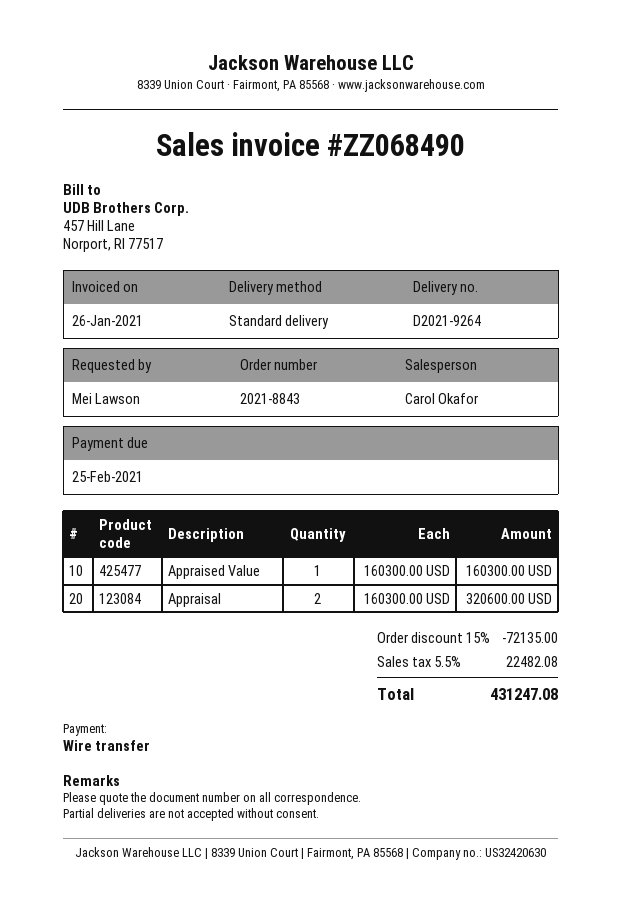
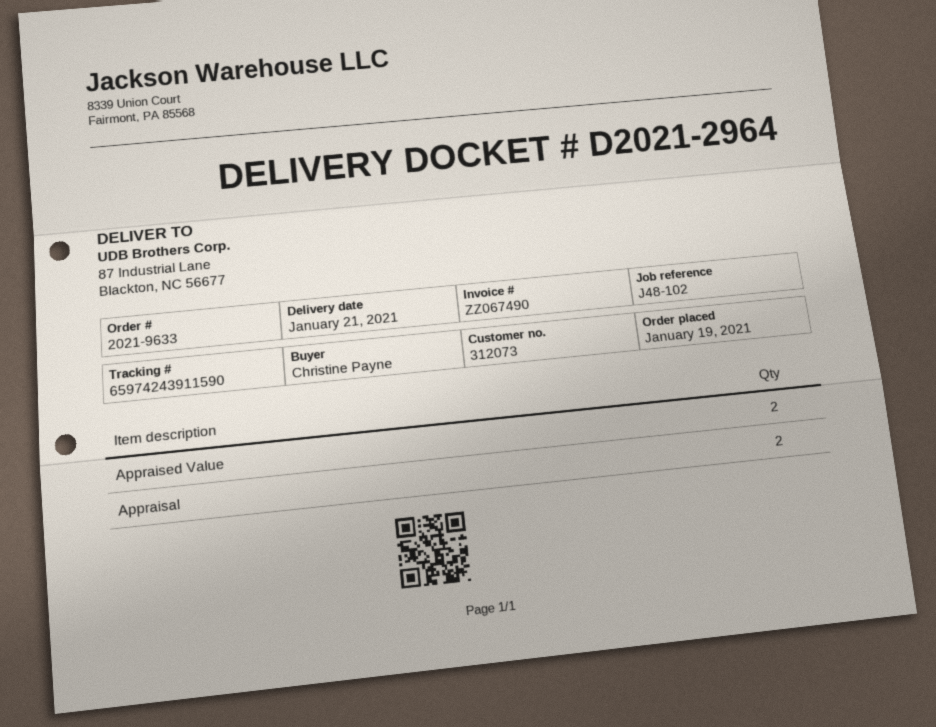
order number: 2021-8843 -> 2021-9633
delivery note number: D2021-9264 -> D2021-2964
invoice number: ZZ068490 -> ZZ067490
ordered by: Mei Lawson -> Christine Payne
Appraised Value: 1 -> 2

